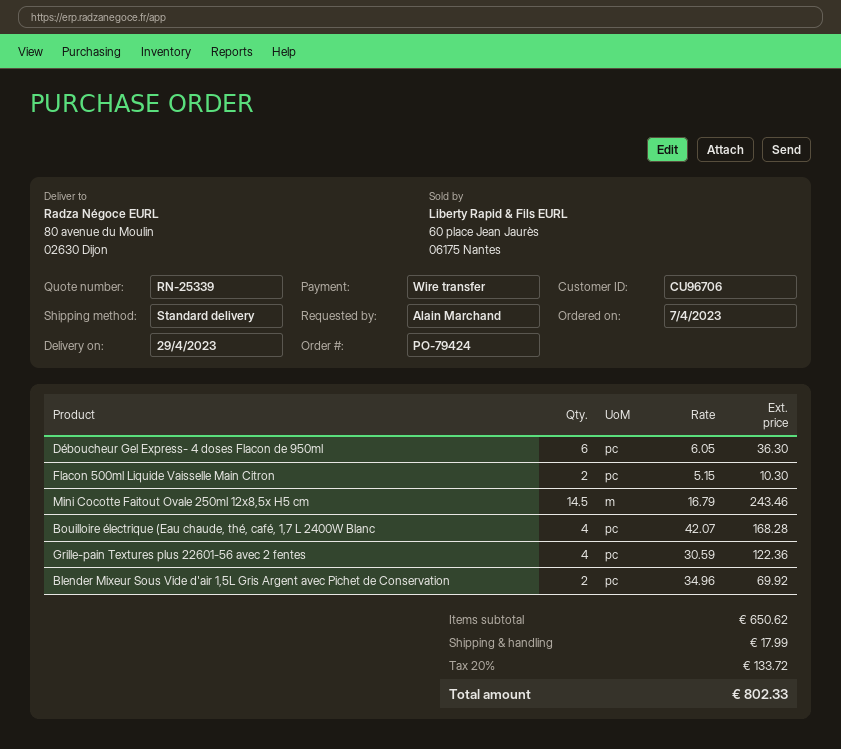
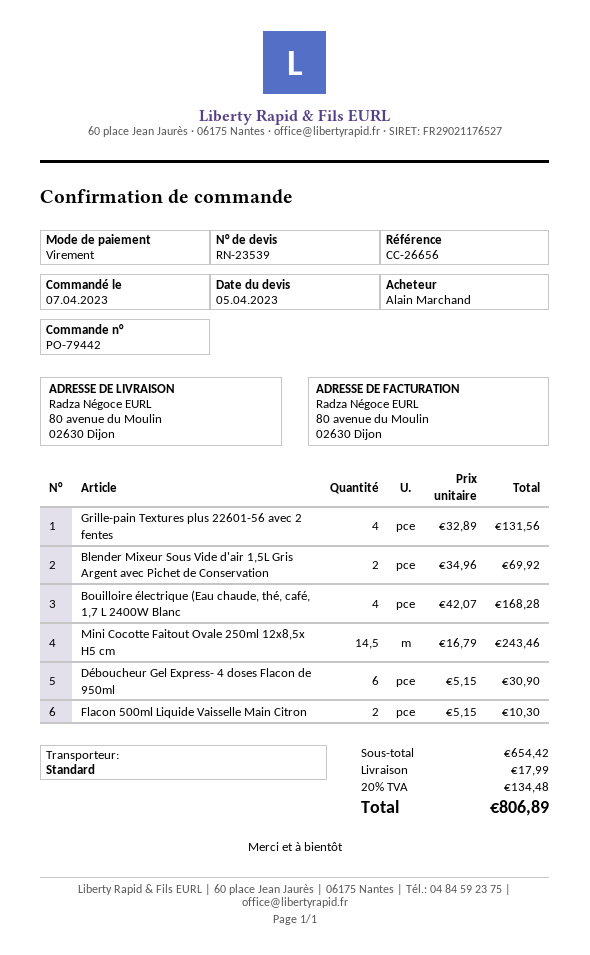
quote number: RN-25339 -> RN-23539
order number: PO-79424 -> PO-79442
Déboucheur Gel Express- 4 doses Flacon de 950ml: 6 x 6.05 = 36.30 -> 6 x 5.15 = 30.90
Grille-pain Textures plus 22601-56 avec 2 fentes: 4 x 30.59 = 122.36 -> 4 x 32.89 = 131.56
subtotal: 650.62 -> 654.42
tax: 20% = 133.72 -> 20% = 134.48
total: 802.33 -> 806.89

